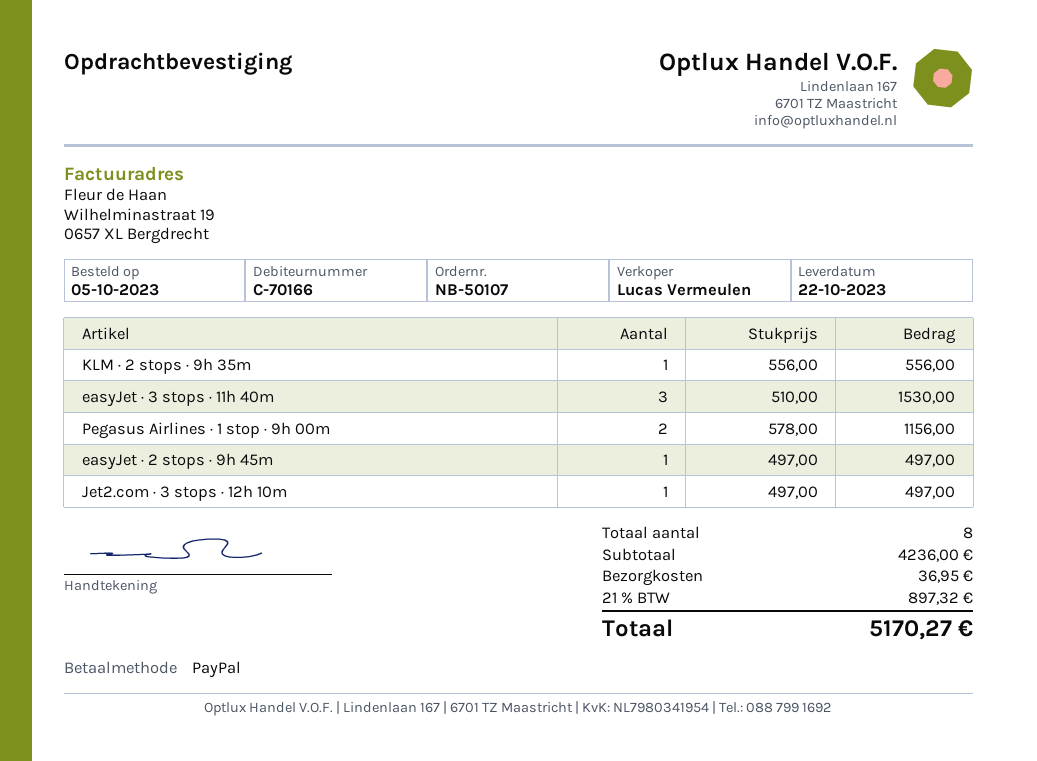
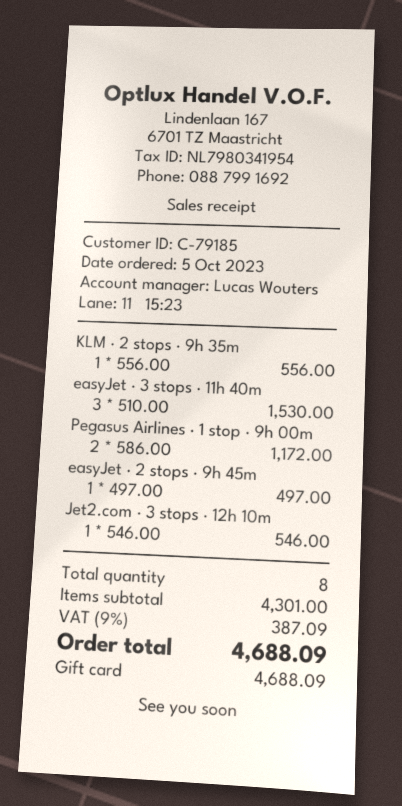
customer number: C-70166 -> C-79185
sales rep: Lucas Vermeulen -> Lucas Wouters
payment method: PayPal -> gift card
Pegasus Airlines · 1 stop · 9h 00m: 2 x 578.00 = 1156.00 -> 2 x 586.00 = 1172.00
Jet2.com · 3 stops · 12h 10m: 1 x 497.00 = 497.00 -> 1 x 546.00 = 546.00
subtotal: 4236.00 -> 4301.00
shipping: 36.95 -> none
tax: 21% = 897.32 -> 9% = 387.09
total: 5170.27 -> 4688.09

